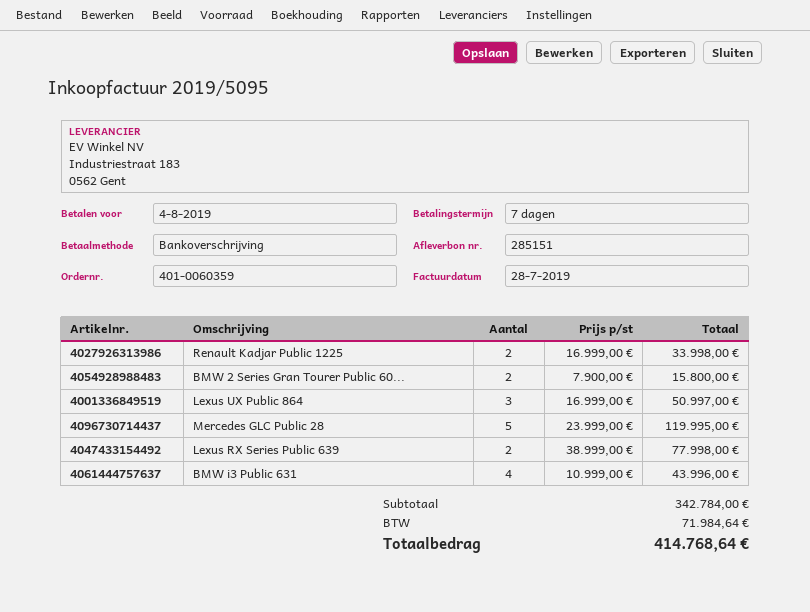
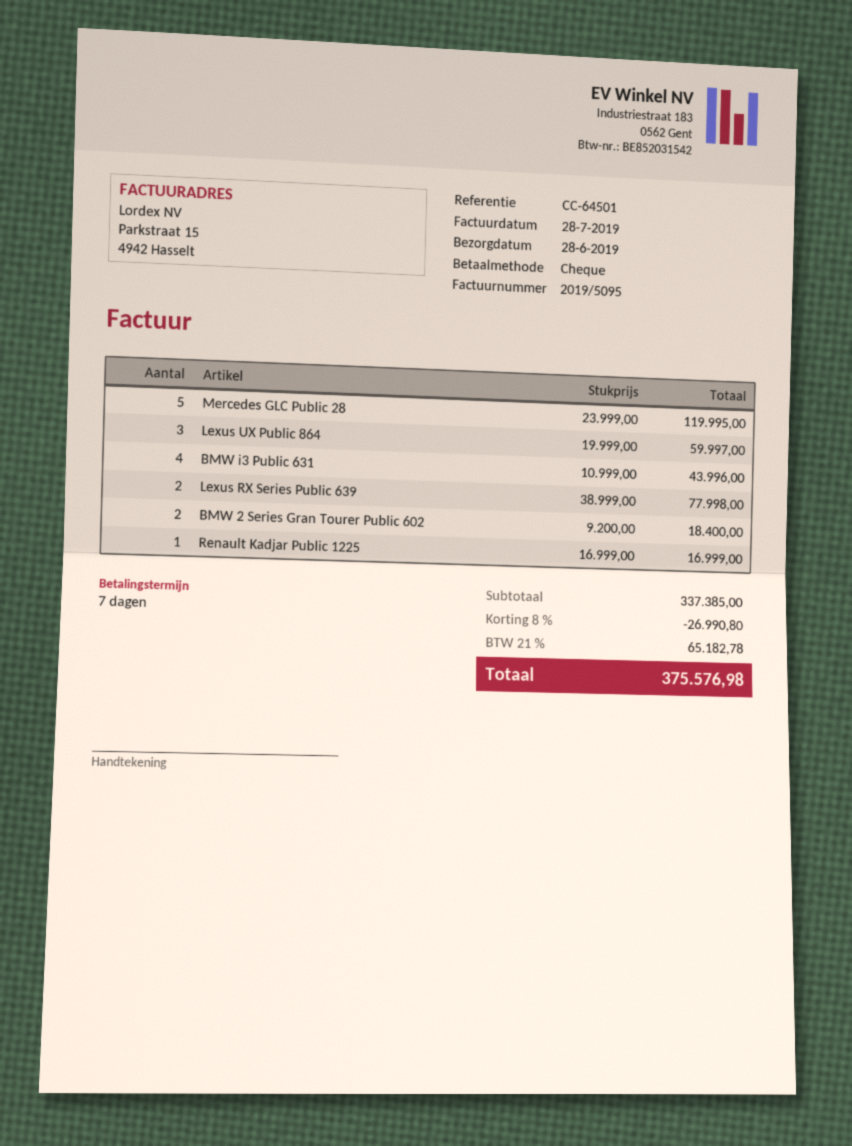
payment method: bank transfer -> cheque
Renault Kadjar Public 1225: 2 x 16999.00 = 33998.00 -> 1 x 16999.00 = 16999.00
BMW 2 Series Gran Tourer Public 60...: 2 x 7900.00 = 15800.00 -> 2 x 9200.00 = 18400.00
Lexus UX Public 864: 3 x 16999.00 = 50997.00 -> 3 x 19999.00 = 59997.00
subtotal: 342784.00 -> 337385.00
discount: none -> 8% = 26990.80
tax: 71984.64 -> 65182.78
total: 414768.64 -> 375576.98

